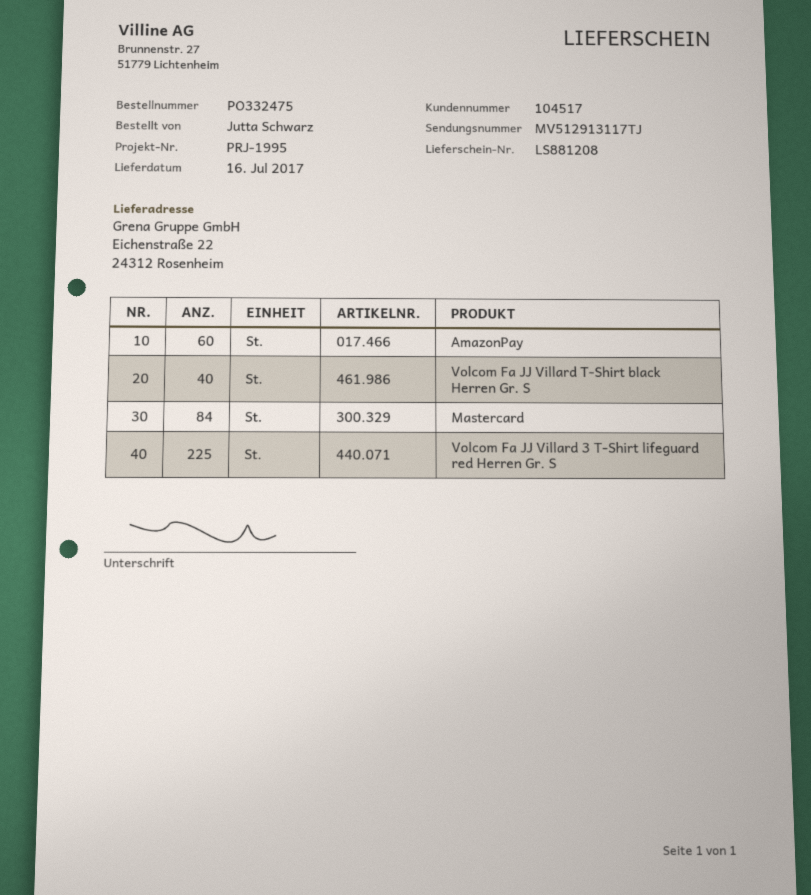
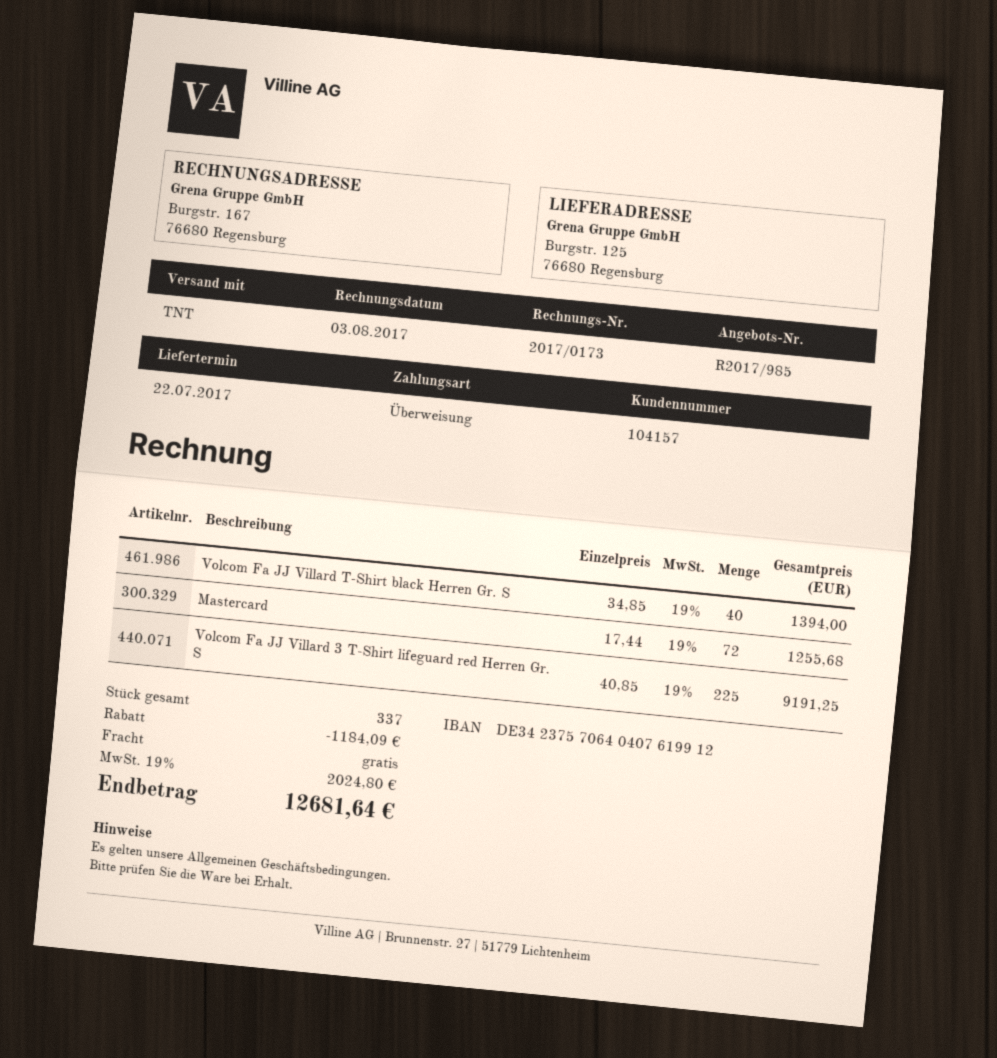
delivery date: 2017-07-16 -> 2017-07-22
customer number: 104517 -> 104157
ship to: Eichenstraße 22, 24312 Rosenheim -> Burgstr. 125, 76680 Regensburg
AmazonPay: 60 -> none
Mastercard: 84 -> 72

